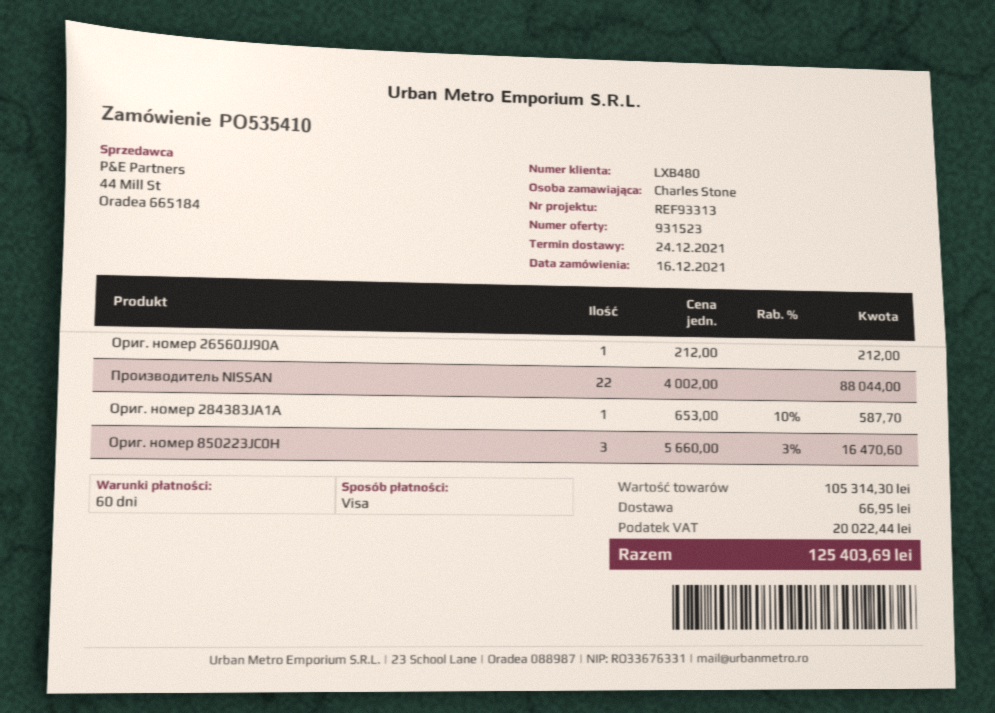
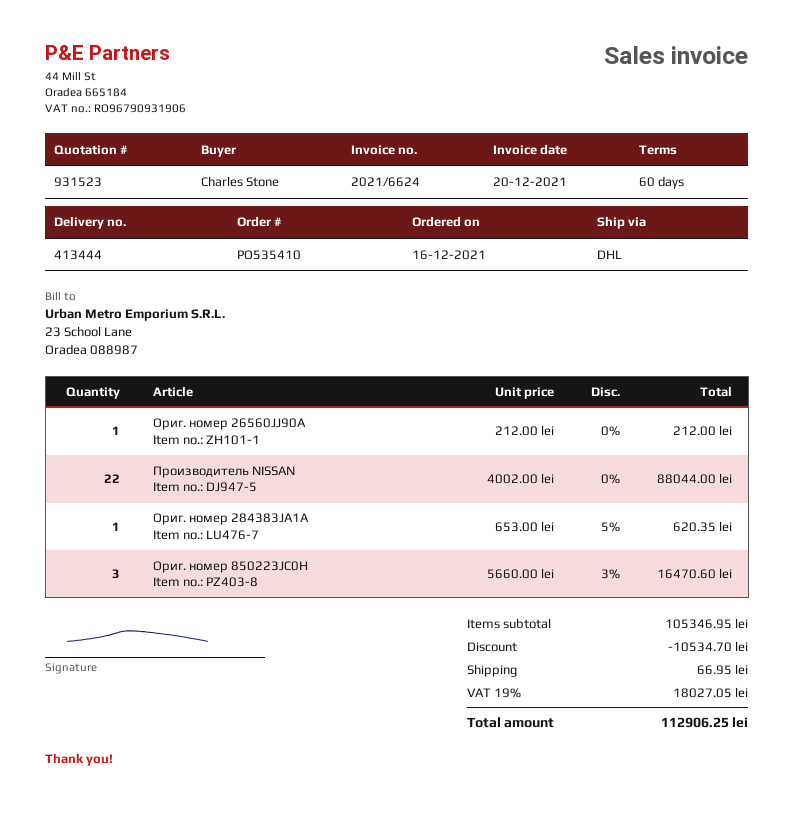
Ориг. номер 284383JA1A: 1 x 653.00 - 10% = 587.70 -> 1 x 653.00 - 5% = 620.35
subtotal: 105314.30 -> 105346.95
discount: none -> 10534.70
tax: 20022.44 -> 18027.05
total: 125403.69 -> 112906.25

